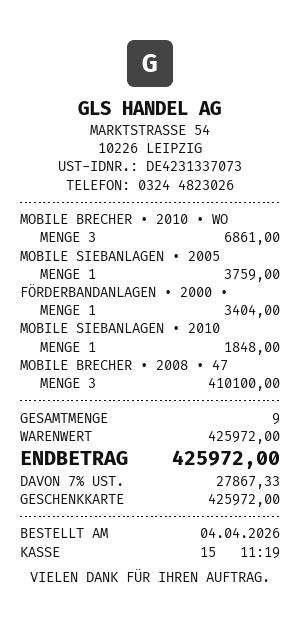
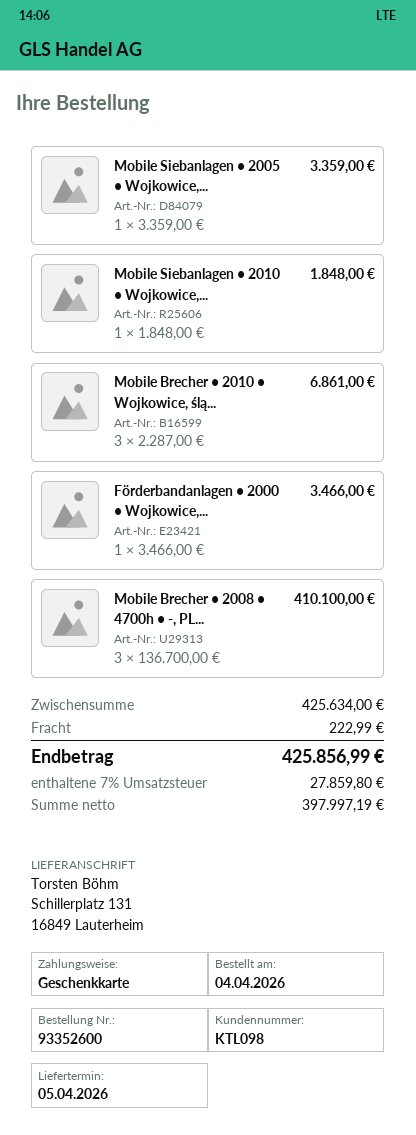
MOBILE SIEBANLAGEN • 2005: 1 for 3759.00 -> 1 for 3359.00
FÖRDERBANDANLAGEN • 2000 •: 1 for 3404.00 -> 1 for 3466.00
subtotal: 425972.00 -> 425634.00
shipping: none -> 222.99
tax: 7% = 27867.33 -> 7% = 27859.80
total: 425972.00 -> 425856.99

